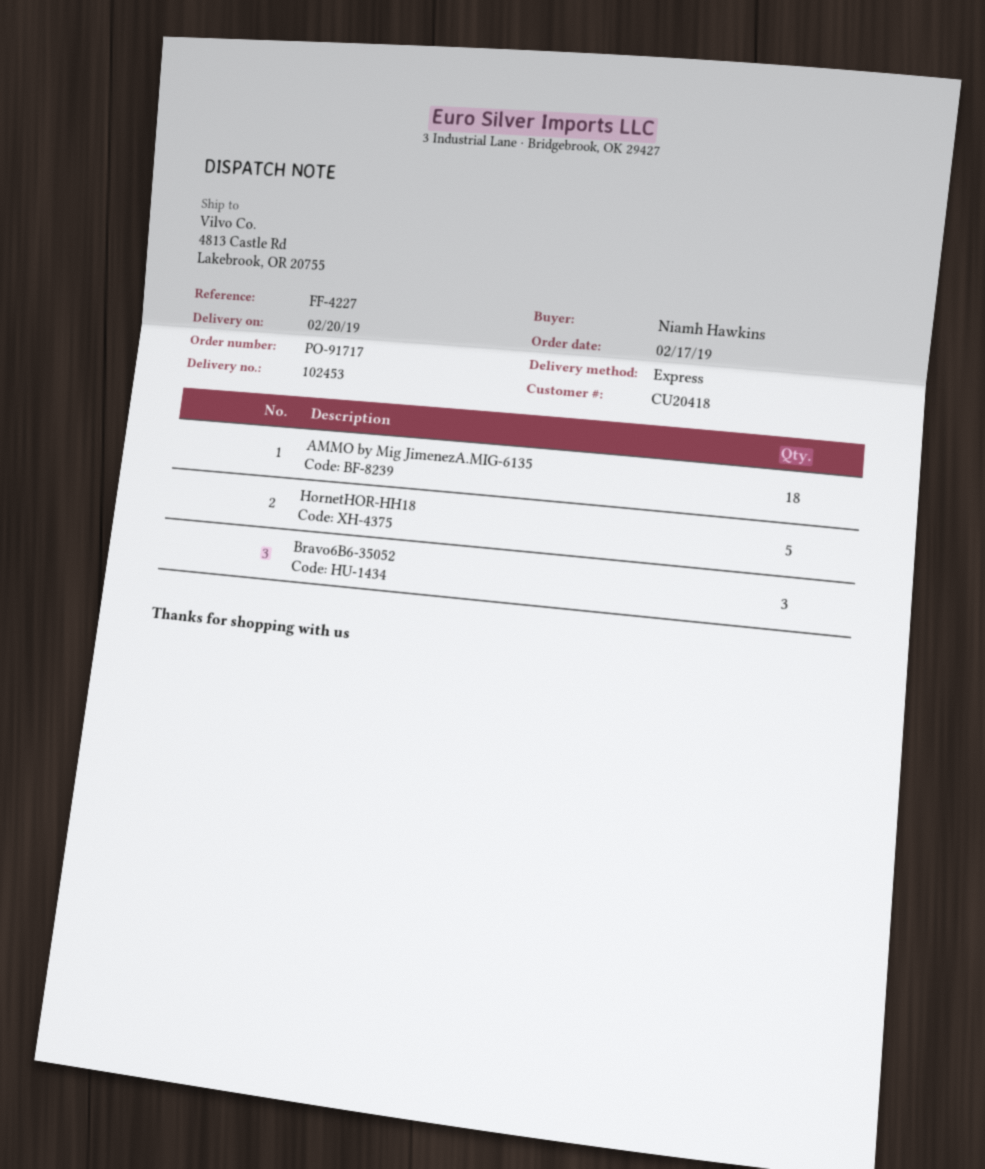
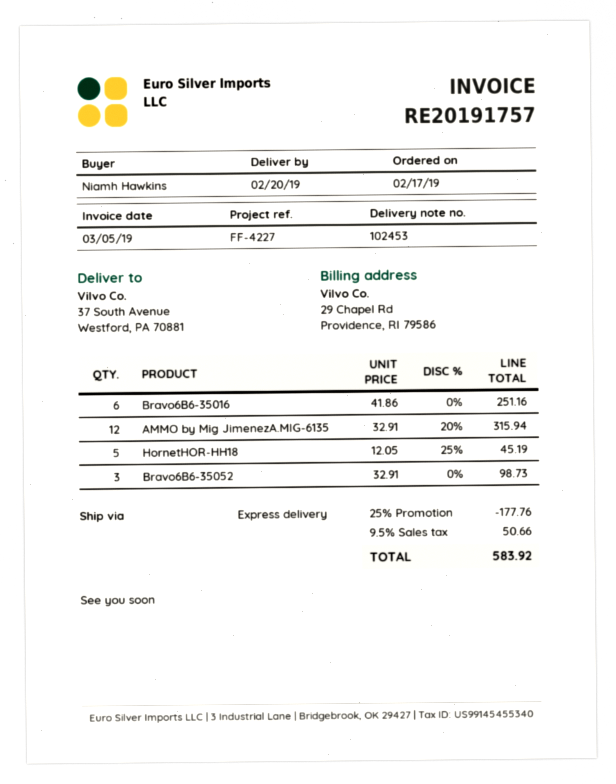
ship to: 4813 Castle Rd, Lakebrook, OR 20755 -> 37 South Avenue, Westford, PA 70881
AMMO by Mig JimenezA.MIG-6135: 18 -> 12
Bravo6B6-35016: none -> 6

